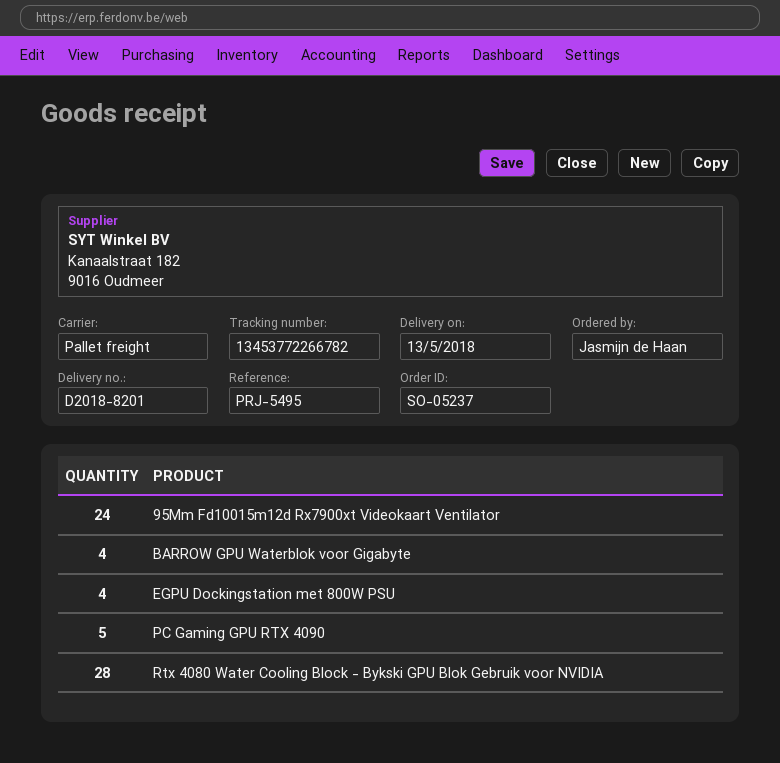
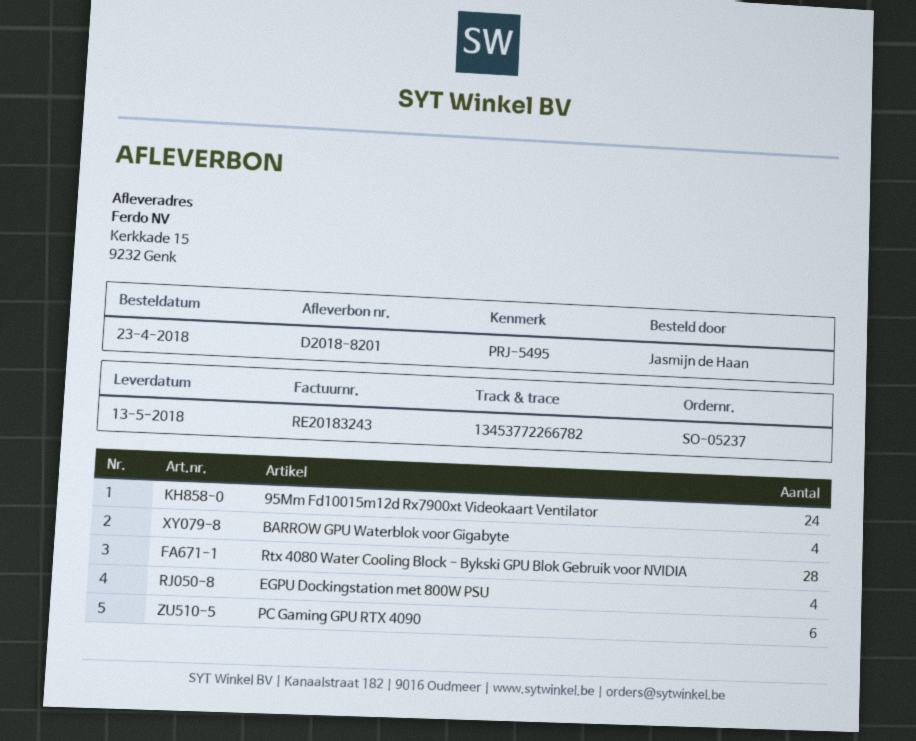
PC Gaming GPU RTX 4090: 5 -> 6

